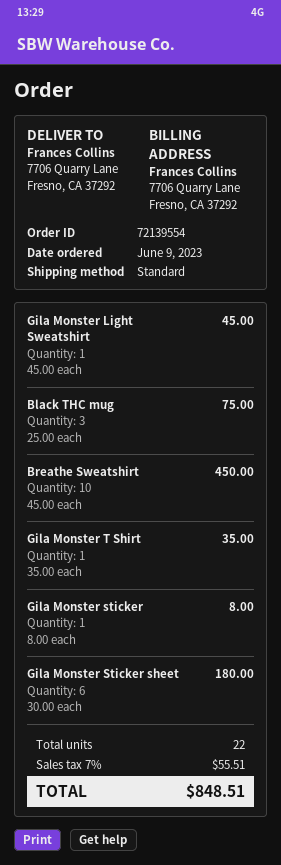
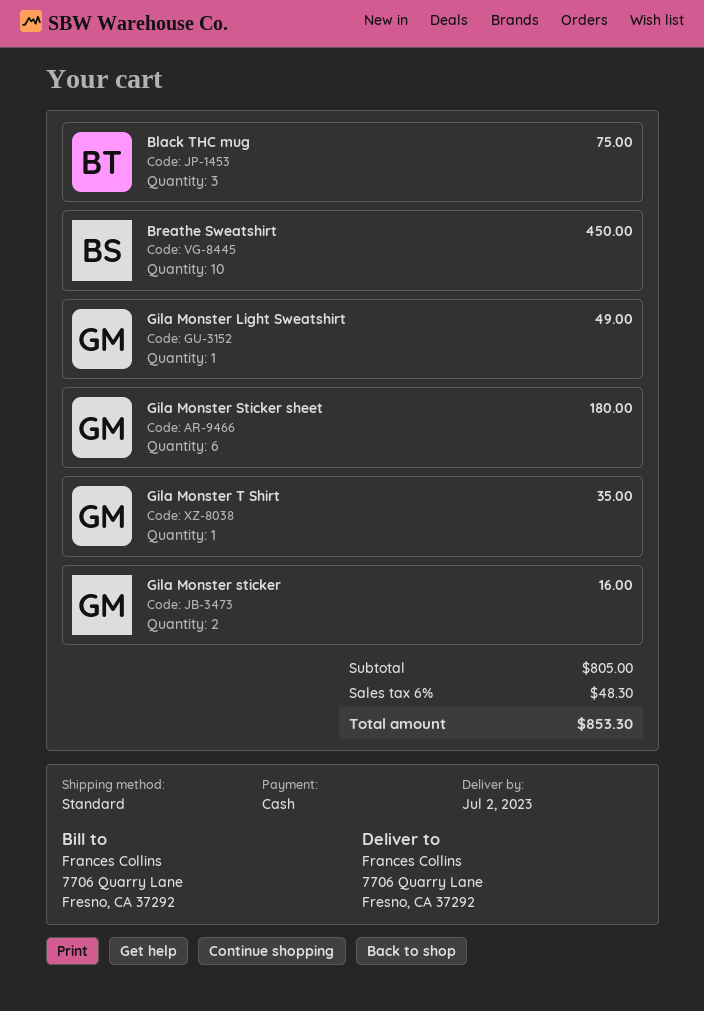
Gila Monster Light Sweatshirt: 1 for 45.00 -> 1 for 49.00
Gila Monster sticker: 1 for 8.00 -> 2 for 16.00
tax: 7% = 55.51 -> 6% = 48.30
total: 848.51 -> 853.30

